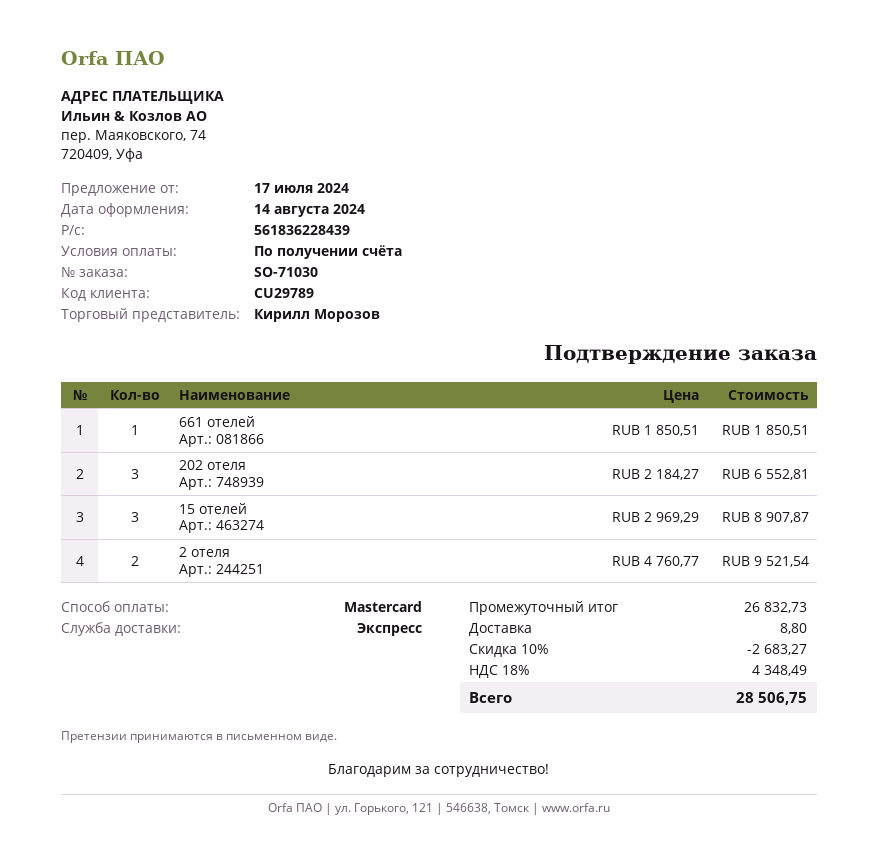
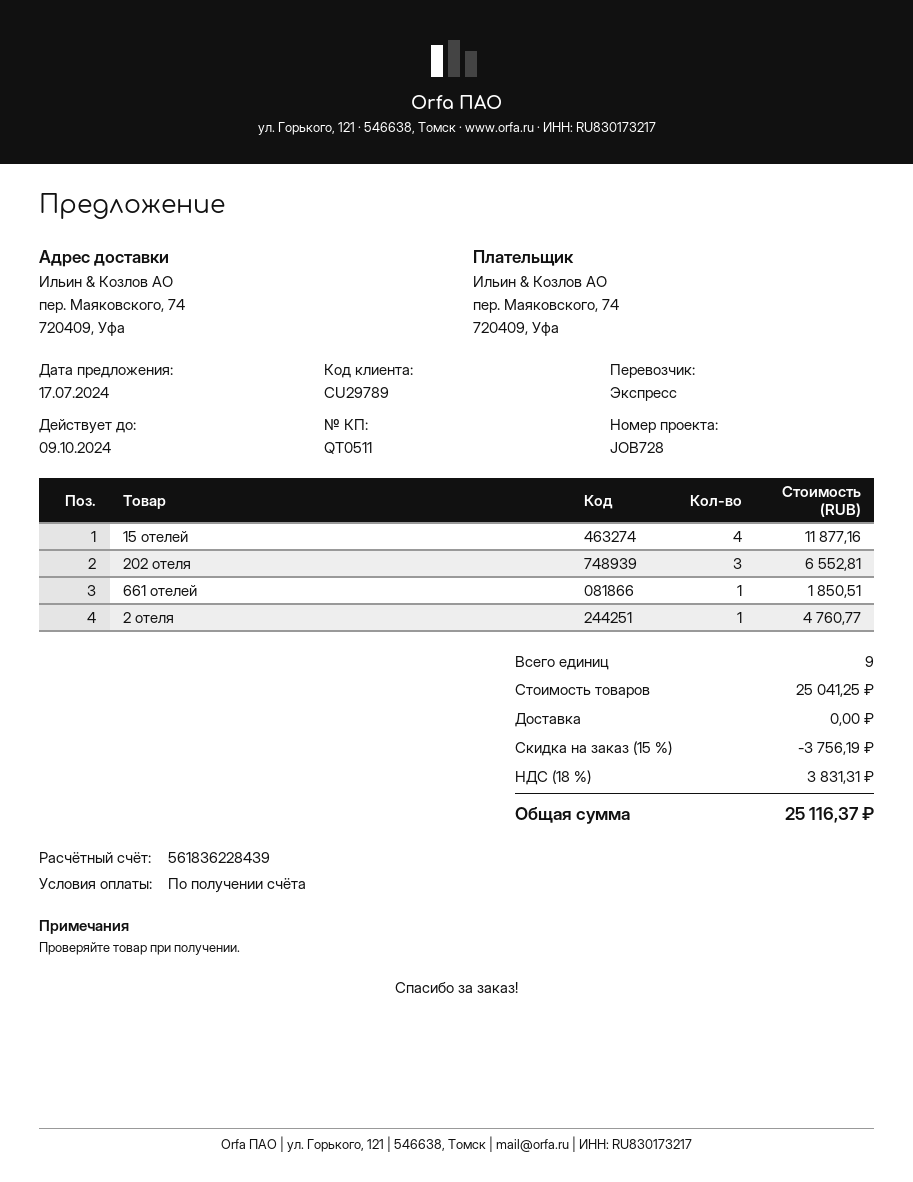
15 отелей: 3 for 8907.87 -> 4 for 11877.16
2 отеля: 2 for 9521.54 -> 1 for 4760.77
subtotal: 26832.73 -> 25041.25
discount: 10% = 2683.27 -> 15% = 3756.19
shipping: 8.80 -> 0.00
tax: 18% = 4348.49 -> 18% = 3831.31
total: 28506.75 -> 25116.37

